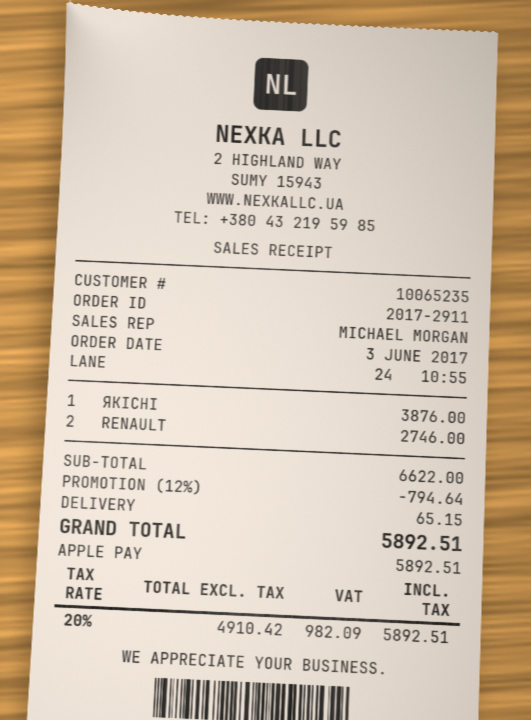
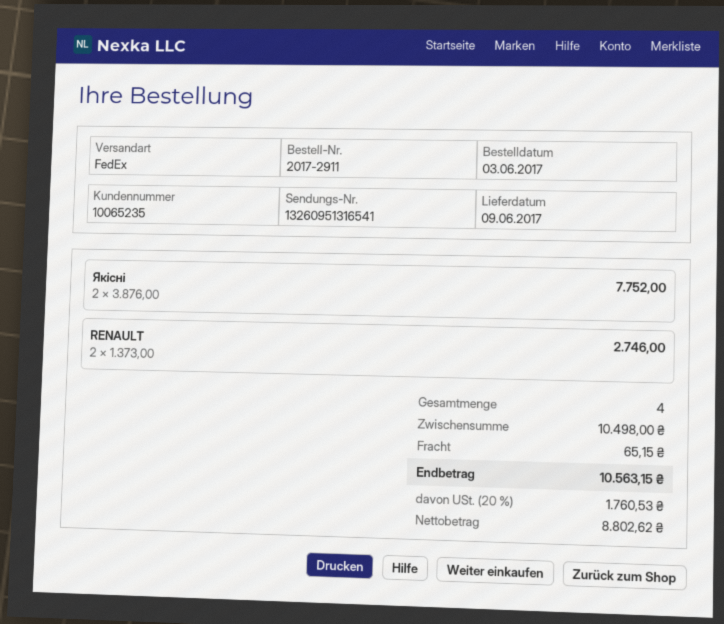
ЯКІСНІ: 1 for 3876.00 -> 2 for 7752.00
subtotal: 6622.00 -> 10498.00
discount: 12% = 794.64 -> none
net: 4910.42 -> 8802.62
tax: 20% = 982.09 -> 20% = 1760.53
total: 5892.51 -> 10563.15

